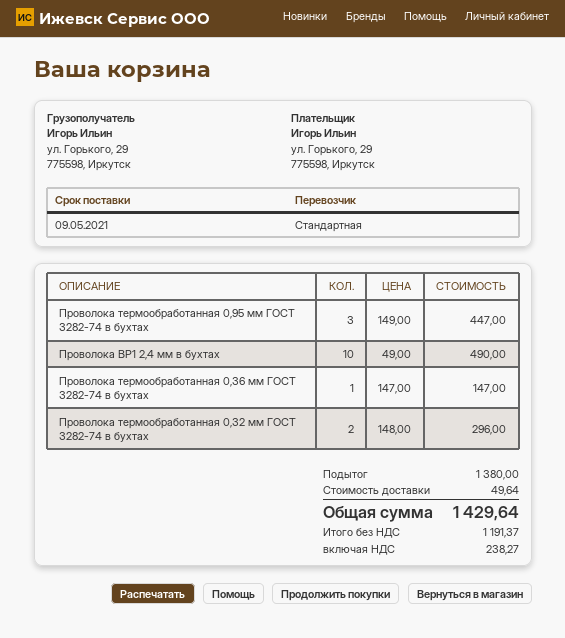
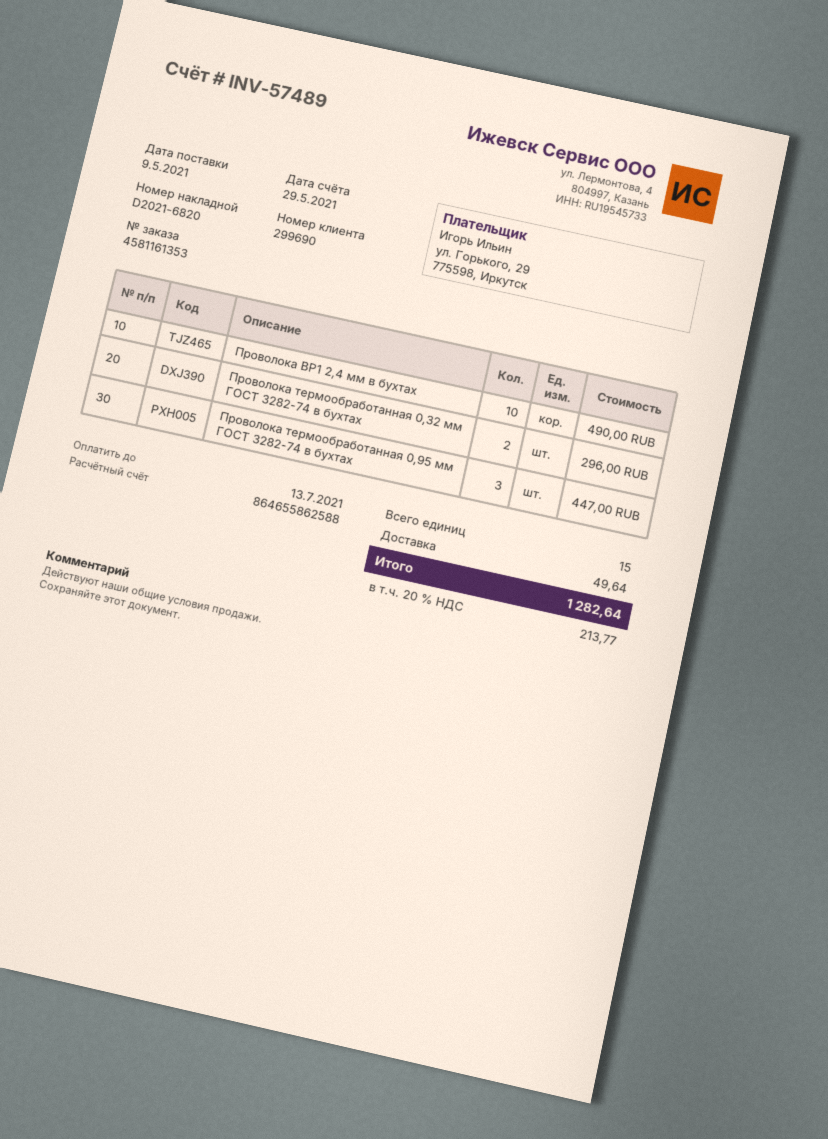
Проволока термообработанная 0,36 мм ГОСТ 3282-74 в бухтах: 1 for 147.00 -> none
tax: 238.27 -> 213.77
total: 1429.64 -> 1282.64

